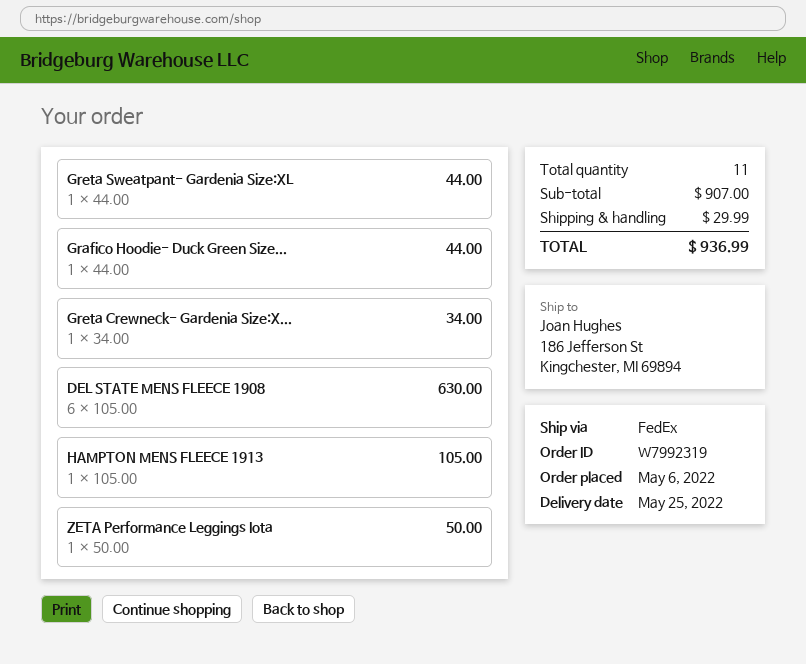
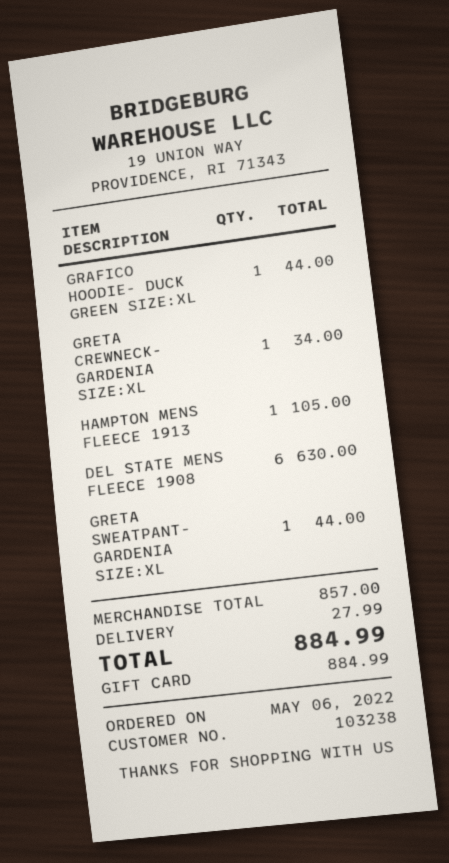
ZETA Performance Leggings Iota: 1 for 50.00 -> none
subtotal: 907.00 -> 857.00
shipping: 29.99 -> 27.99
total: 936.99 -> 884.99

